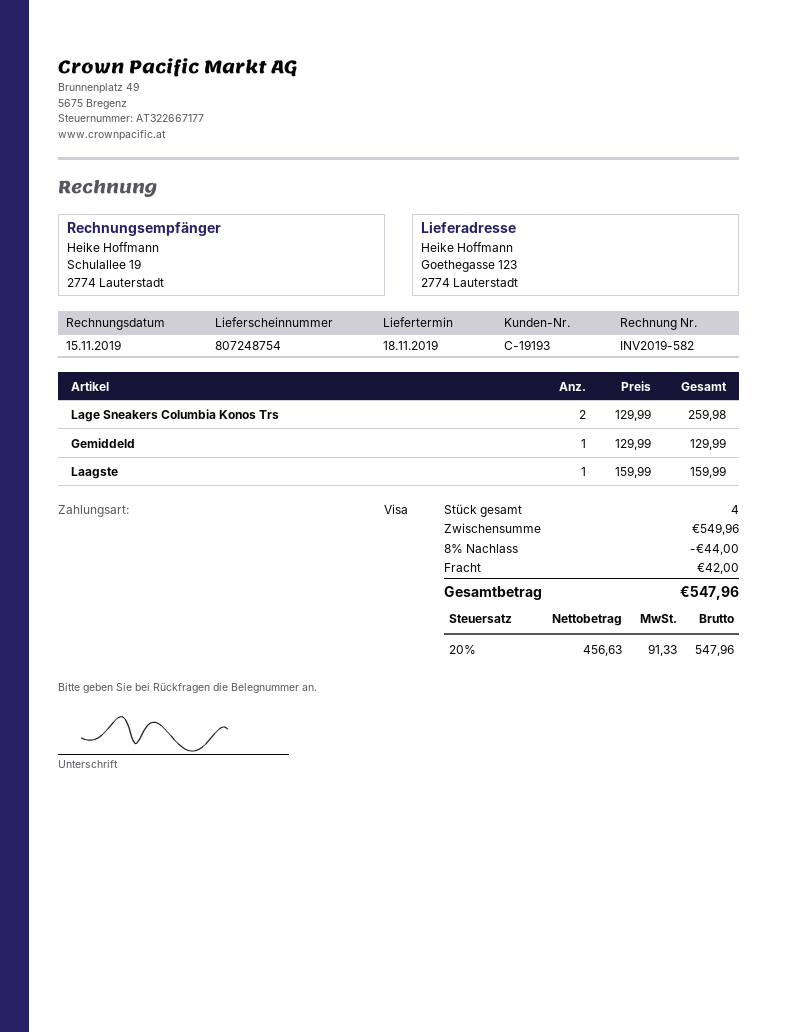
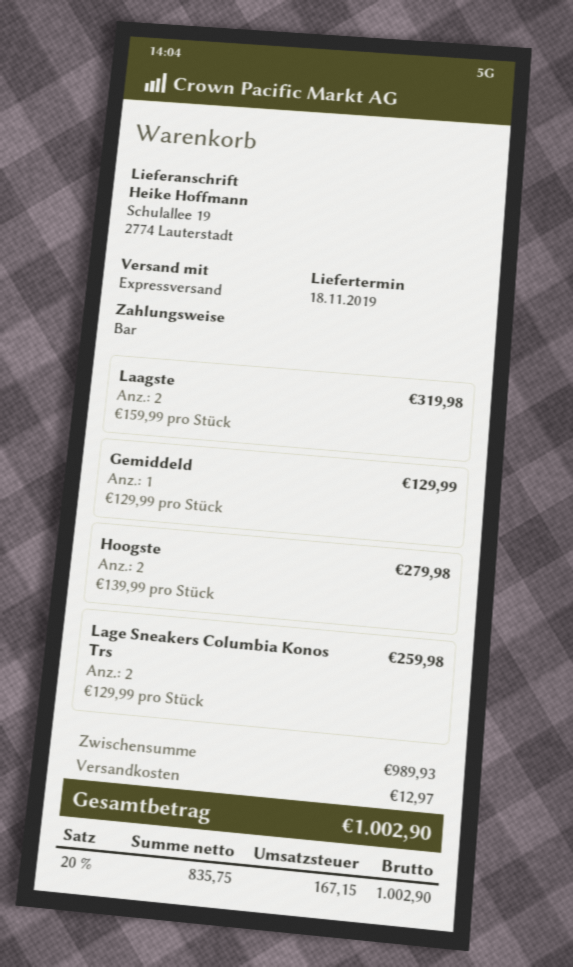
payment method: Visa -> cash
ship to: Goethegasse 123, 2774 Lauterstadt -> Schulallee 19, 2774 Lauterstadt
Laagste: 1 x 159.99 = 159.99 -> 2 x 159.99 = 319.98
Hoogste: none -> 2 x 139.99 = 279.98
subtotal: 549.96 -> 989.93
discount: 8% = 44.00 -> none
shipping: 42.00 -> 12.97
net: 456.63 -> 835.75
tax: 20% = 91.33 -> 20% = 167.15
total: 547.96 -> 1002.90

